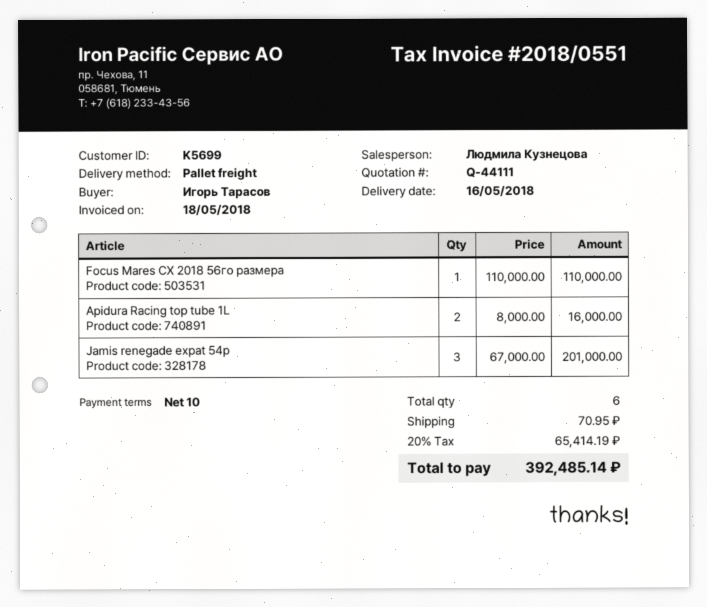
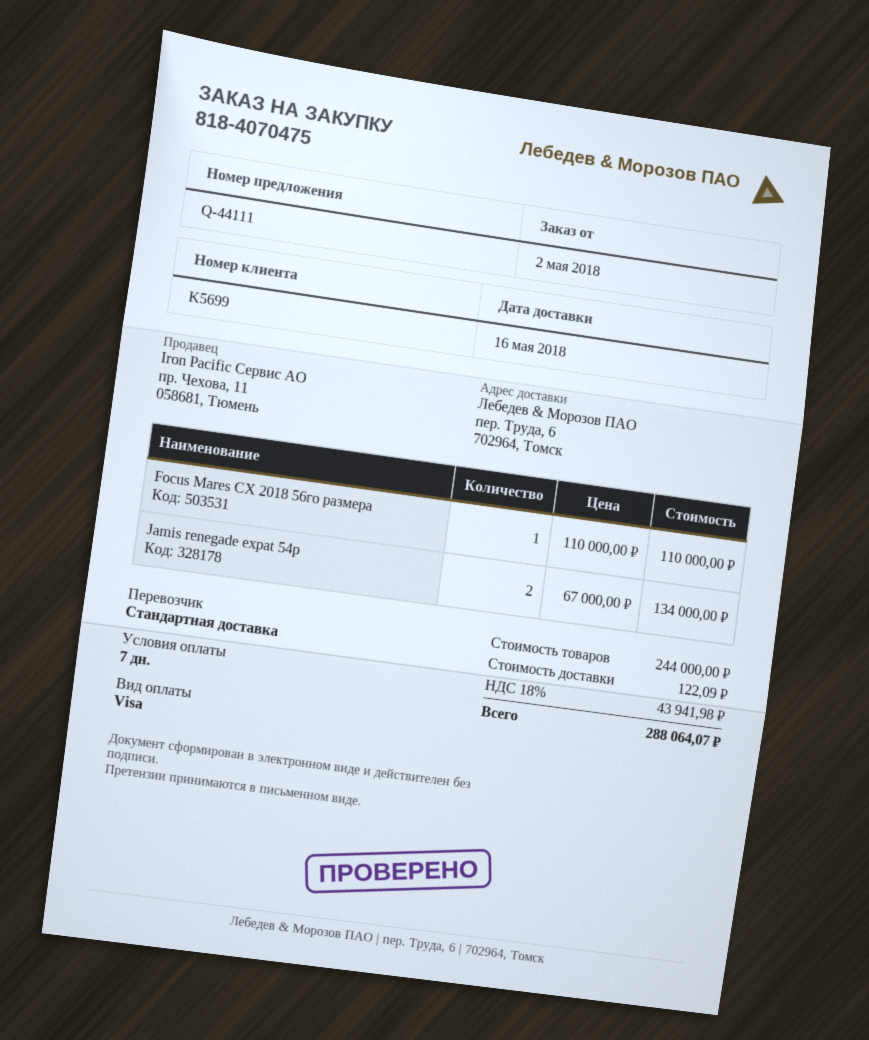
payment terms: 10 days -> 7 days
shipping method: pallet freight -> standard
Apidura Racing top tube 1L: 2 x 8000.00 = 16000.00 -> none
Jamis renegade expat 54р: 3 x 67000.00 = 201000.00 -> 2 x 67000.00 = 134000.00
shipping: 70.95 -> 122.09
tax: 20% = 65414.19 -> 18% = 43941.98
total: 392485.14 -> 288064.07

